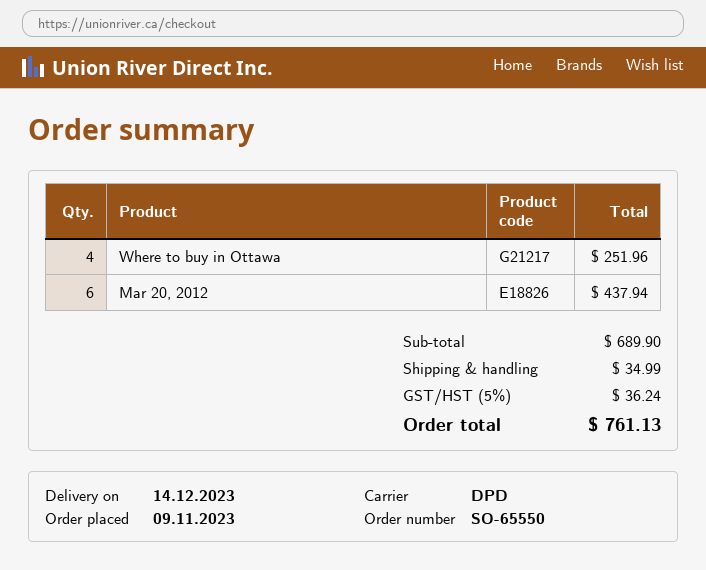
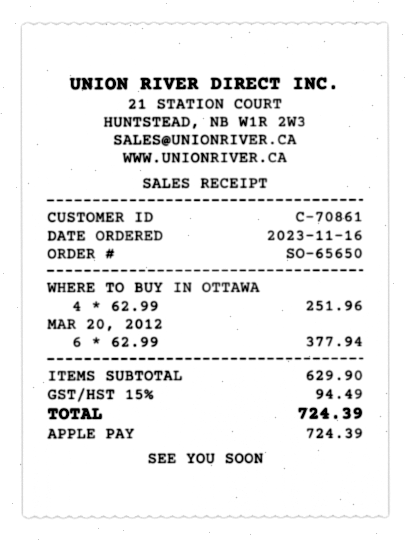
order number: SO-65550 -> SO-65650
order date: 2023-11-09 -> 2023-11-16
Mar 20, 2012: 6 for 437.94 -> 6 for 377.94
subtotal: 689.90 -> 629.90
shipping: 34.99 -> none
tax: 5% = 36.24 -> 15% = 94.49
total: 761.13 -> 724.39

